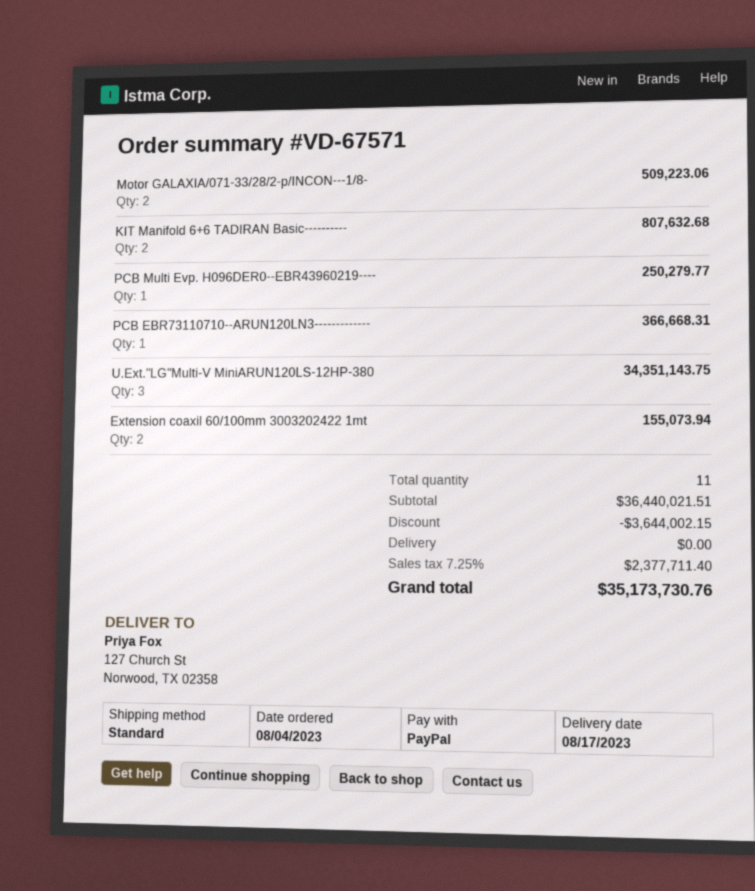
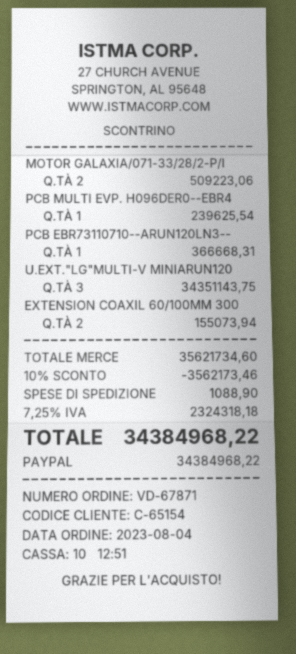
order number: VD-67571 -> VD-67871
KIT Manifold 6+6 TADIRAN Basic----------: 2 for 807632.68 -> none
PCB Multi Evp. H096DER0--EBR43960219----: 1 for 250279.77 -> 1 for 239625.54
subtotal: 36440021.51 -> 35621734.60
discount: 3644002.15 -> 3562173.46
shipping: 0.00 -> 1088.90
tax: 7.25% = 2377711.40 -> 7.25% = 2324318.18
total: 35173730.76 -> 34384968.22

